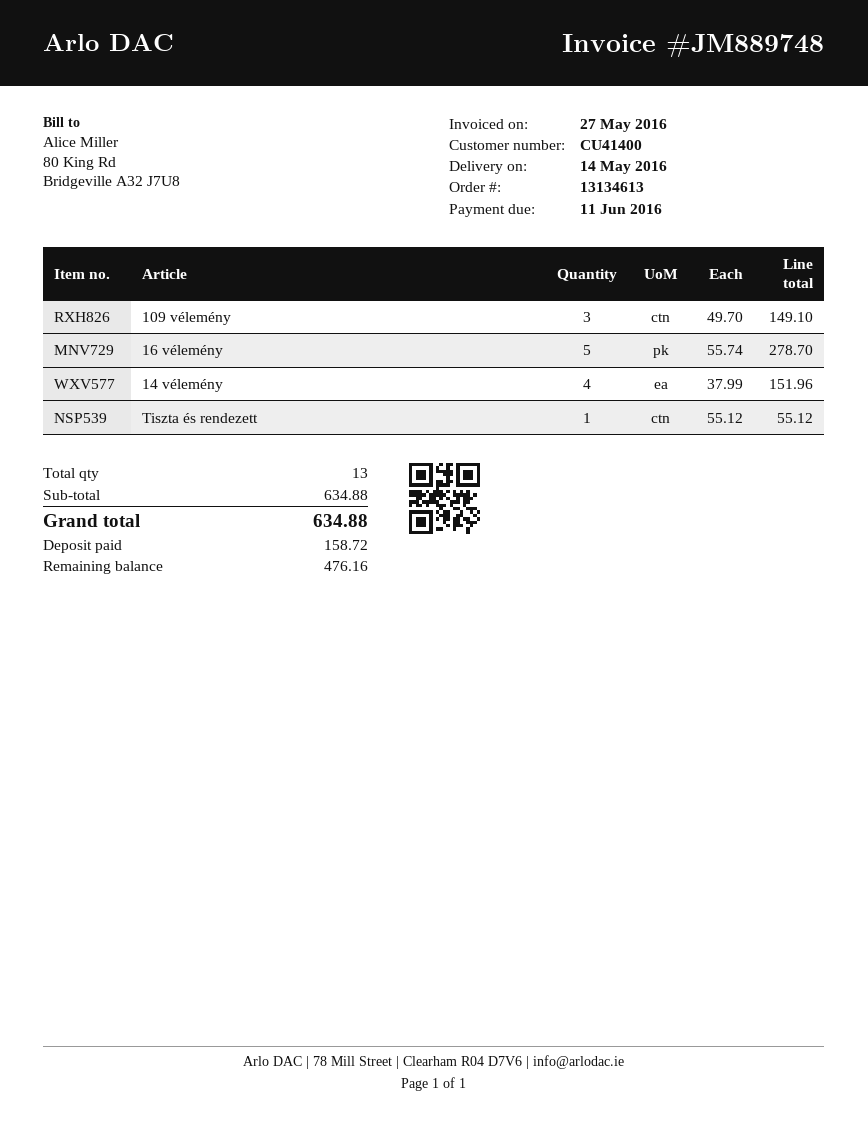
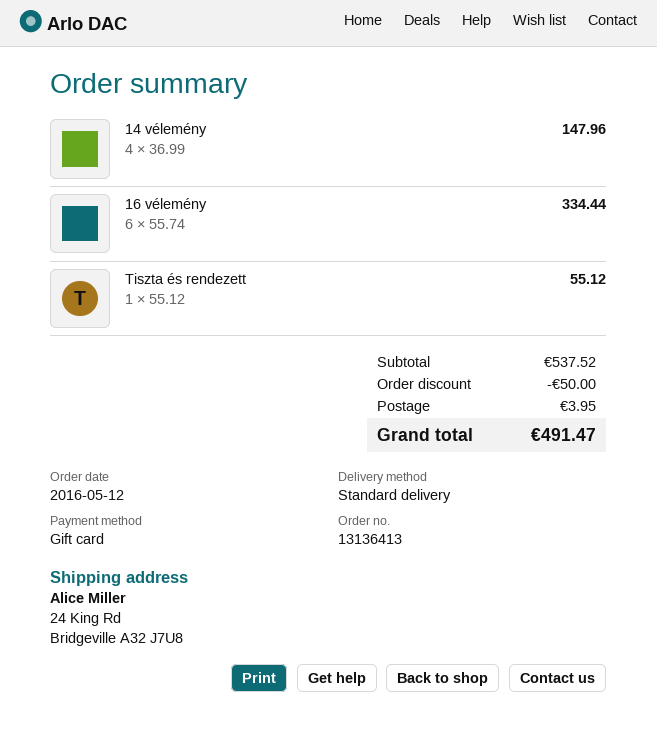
order number: 13134613 -> 13136413
109 vélemény: 3 x 49.70 = 149.10 -> none
16 vélemény: 5 x 55.74 = 278.70 -> 6 x 55.74 = 334.44
14 vélemény: 4 x 37.99 = 151.96 -> 4 x 36.99 = 147.96
subtotal: 634.88 -> 537.52
discount: none -> 50.00
shipping: none -> 3.95
total: 634.88 -> 491.47

